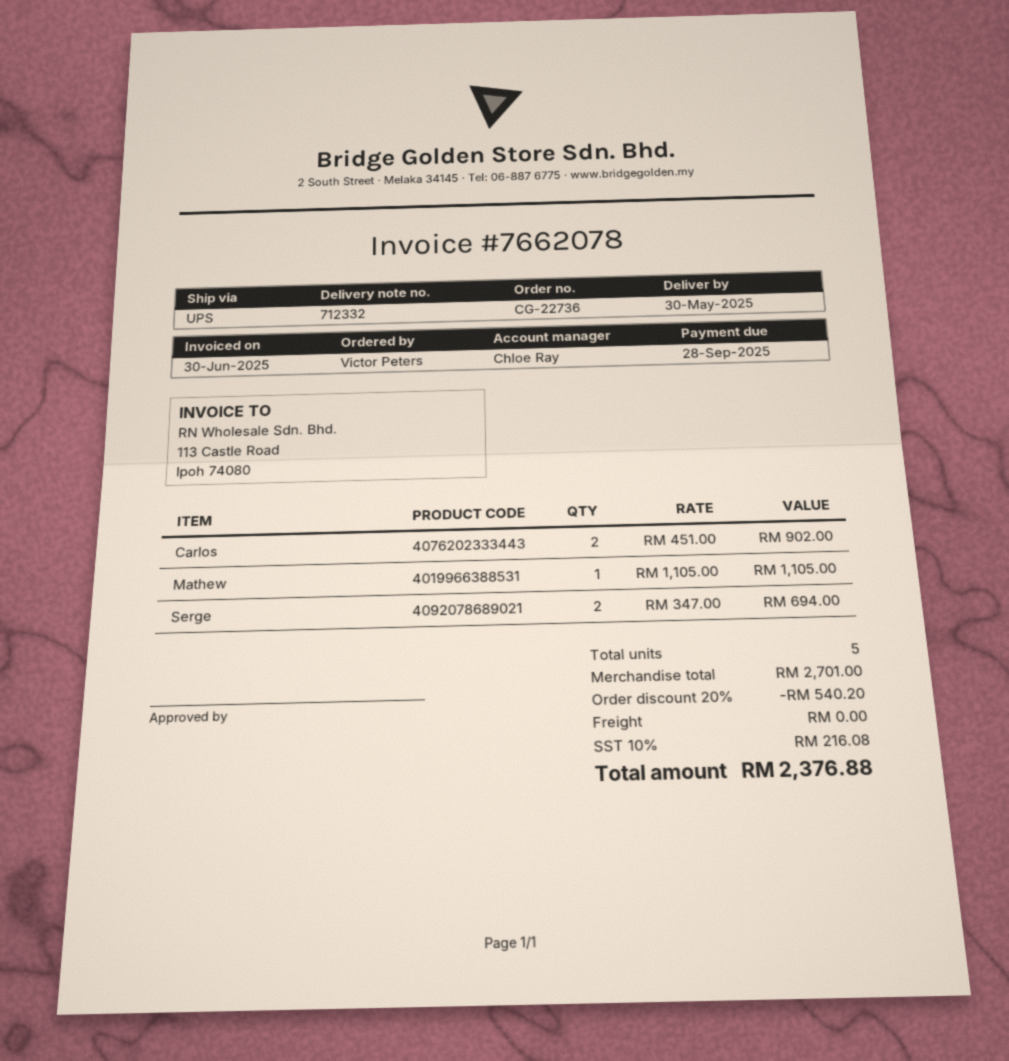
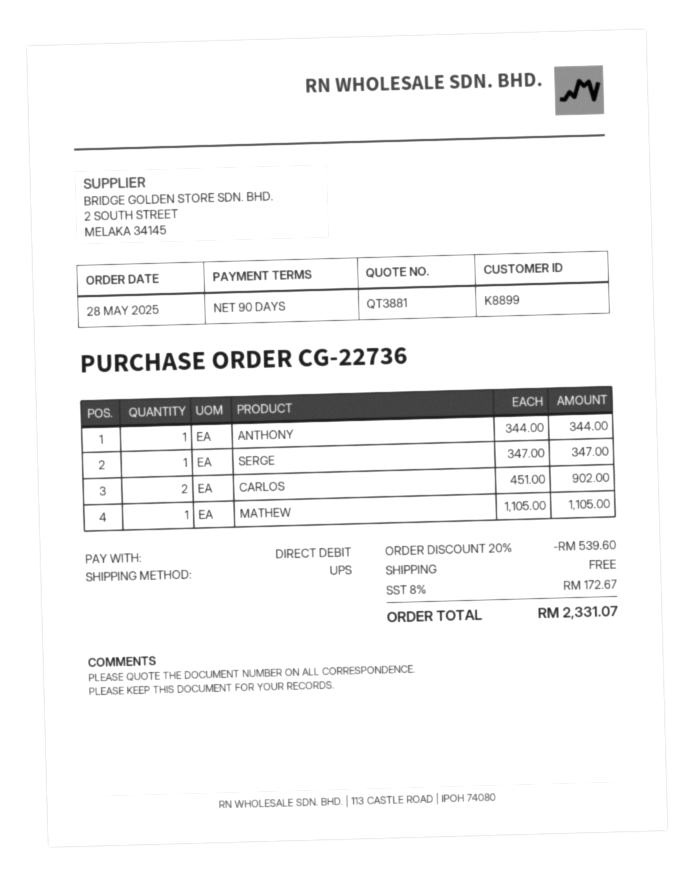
Serge: 2 x 347.00 = 694.00 -> 1 x 347.00 = 347.00
ANTHONY: none -> 1 x 344.00 = 344.00
discount: 20% = 540.20 -> 20% = 539.60
tax: 10% = 216.08 -> 8% = 172.67
total: 2376.88 -> 2331.07

